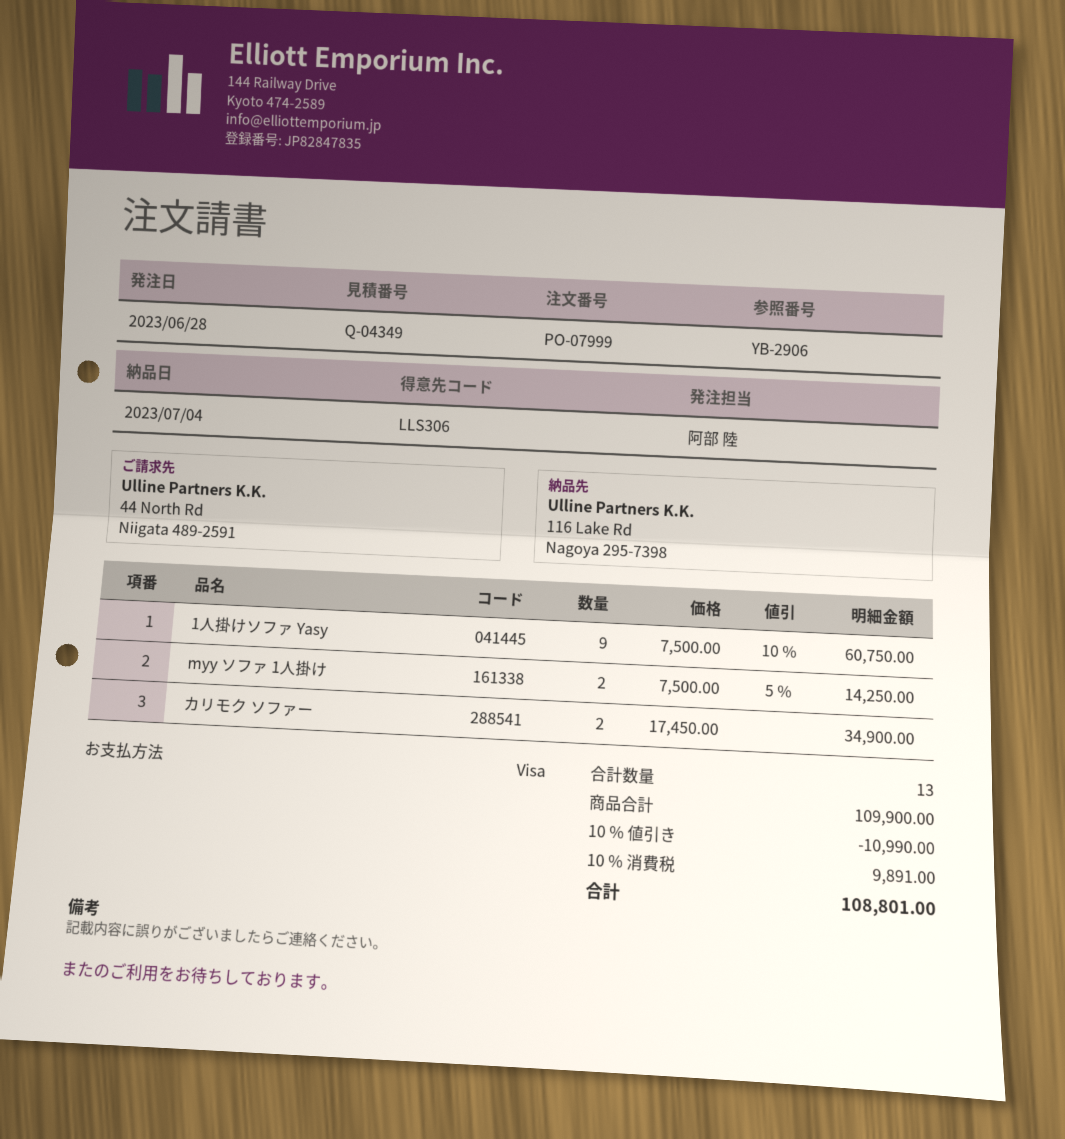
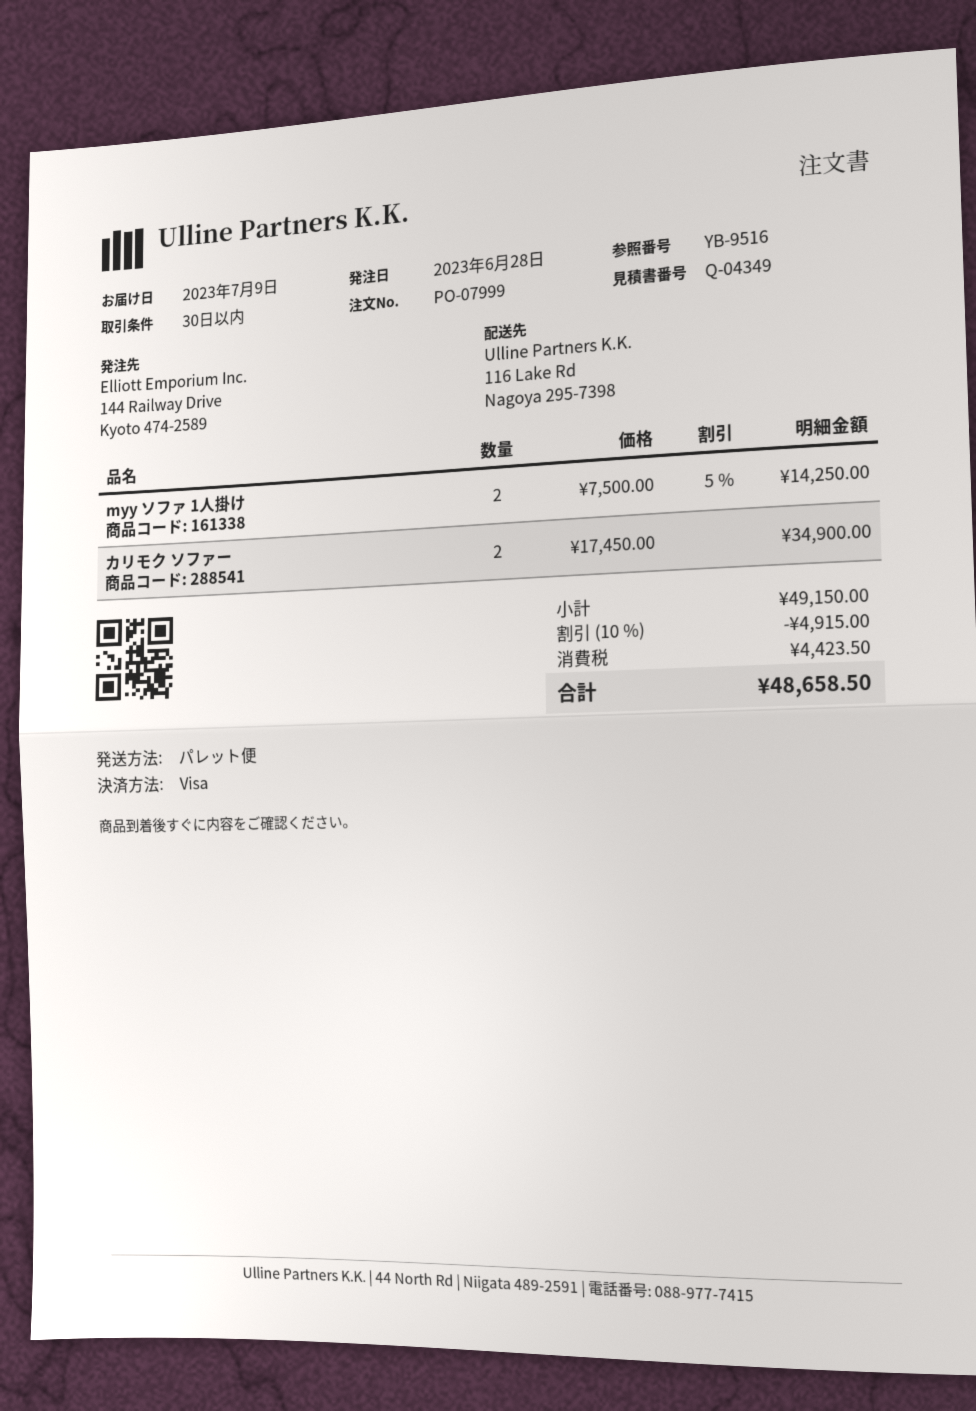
delivery date: 2023-07-04 -> 2023-07-09
reference: YB-2906 -> YB-9516
1人掛けソファ Yasy: 9 x 7500.00 - 10% = 60750.00 -> none
subtotal: 109900.00 -> 49150.00
discount: 10% = 10990.00 -> 10% = 4915.00
tax: 9891.00 -> 4423.50
total: 108801.00 -> 48658.50

